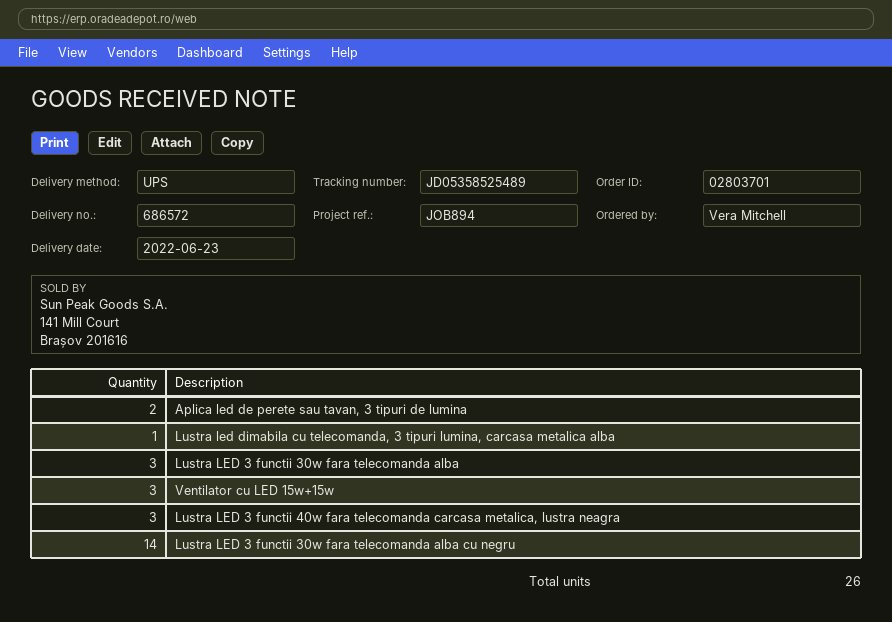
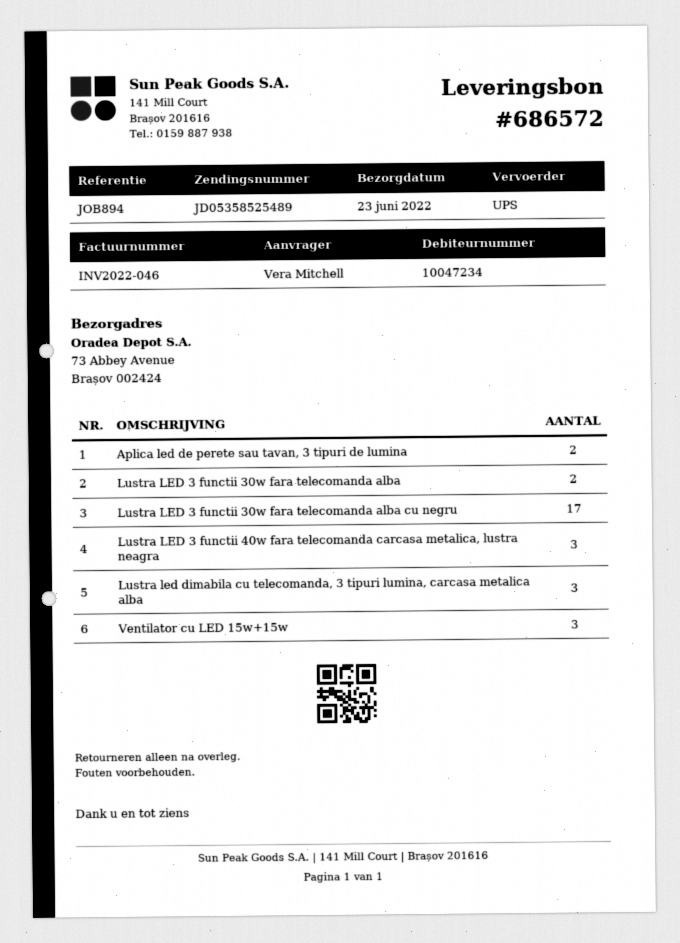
Lustra led dimabila cu telecomanda, 3 tipuri lumina, carcasa metalica alba: 1 -> 3
Lustra LED 3 functii 30w fara telecomanda alba: 3 -> 2
Lustra LED 3 functii 30w fara telecomanda alba cu negru: 14 -> 17

